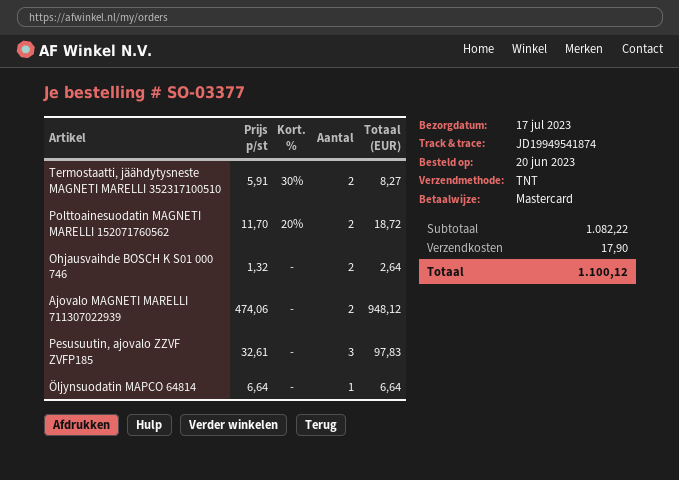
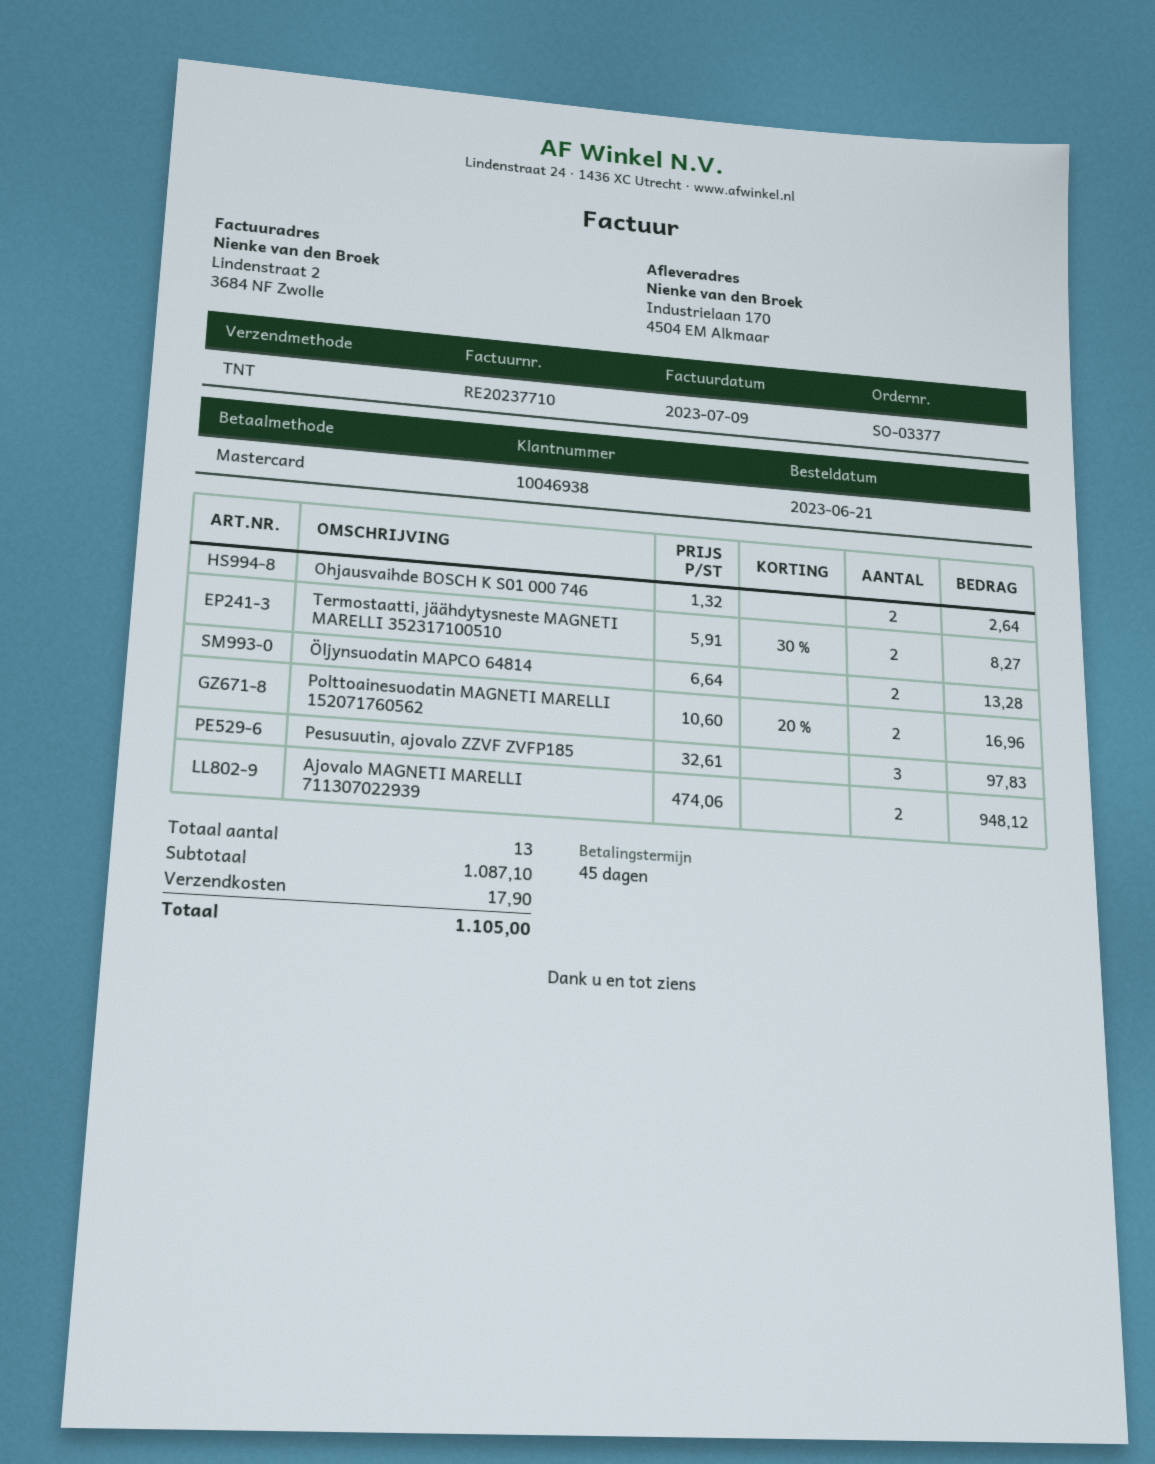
order date: 2023-06-20 -> 2023-06-21
Polttoainesuodatin MAGNETI MARELLI 152071760562: 2 x 11.70 - 20% = 18.72 -> 2 x 10.60 - 20% = 16.96
Öljynsuodatin MAPCO 64814: 1 x 6.64 = 6.64 -> 2 x 6.64 = 13.28
subtotal: 1082.22 -> 1087.10
total: 1100.12 -> 1105.00

